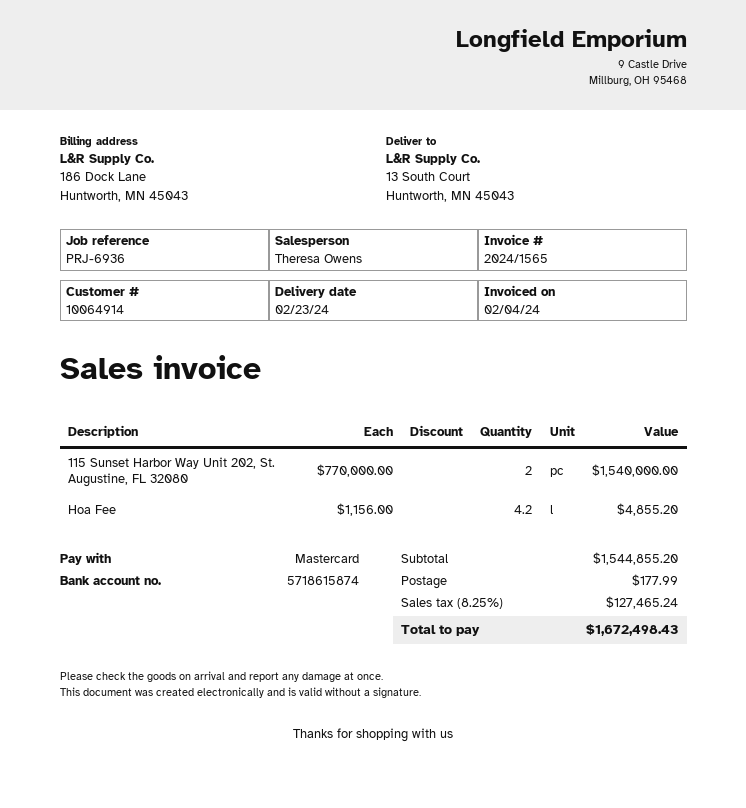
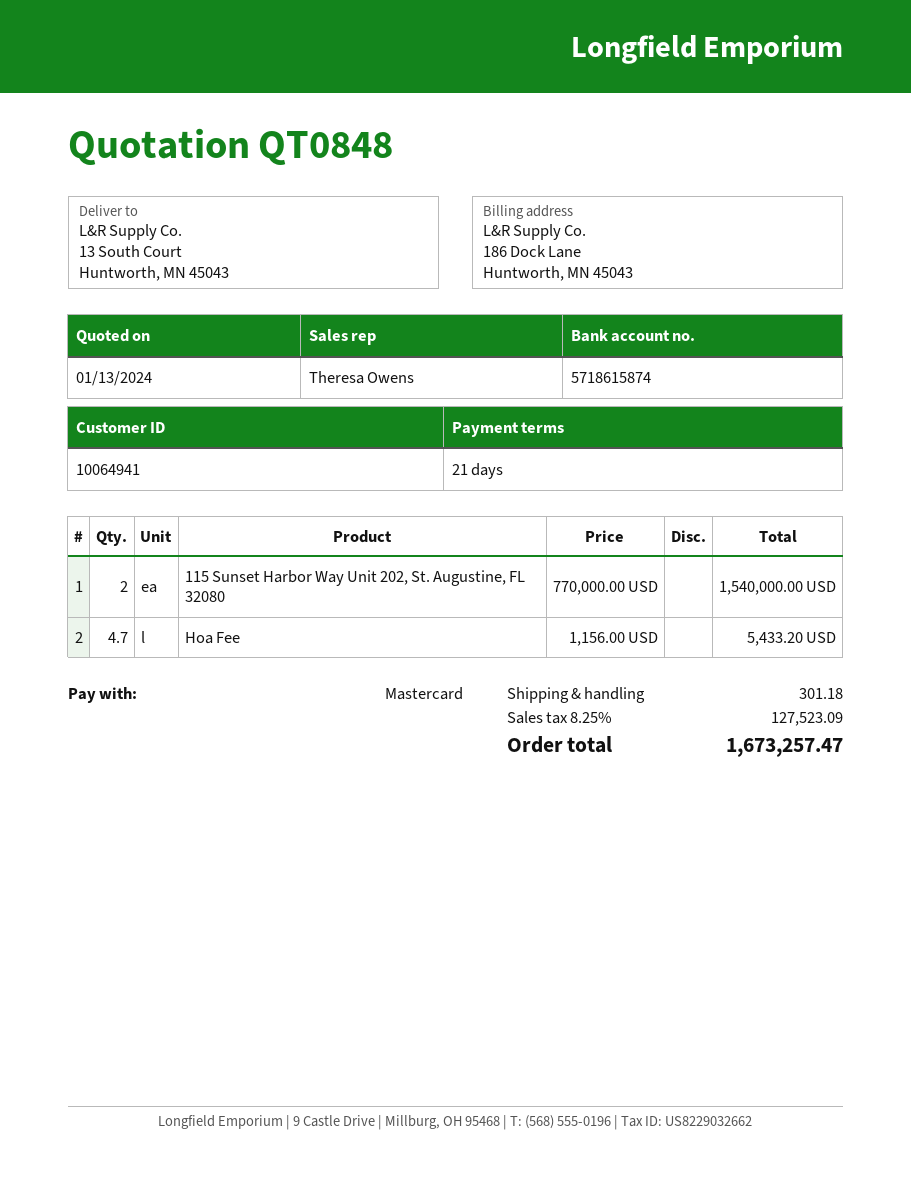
customer number: 10064914 -> 10064941
Hoa Fee: 4.2 x 1156.00 = 4855.20 -> 4.7 x 1156.00 = 5433.20
shipping: 177.99 -> 301.18
tax: 8.25% = 127465.24 -> 8.25% = 127523.09
total: 1672498.43 -> 1673257.47

